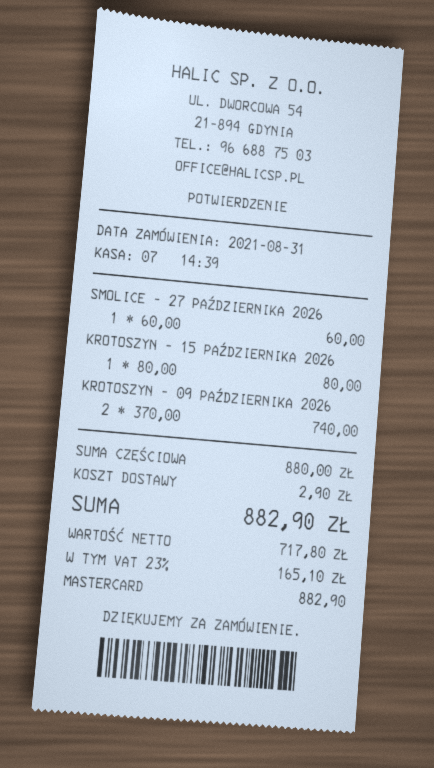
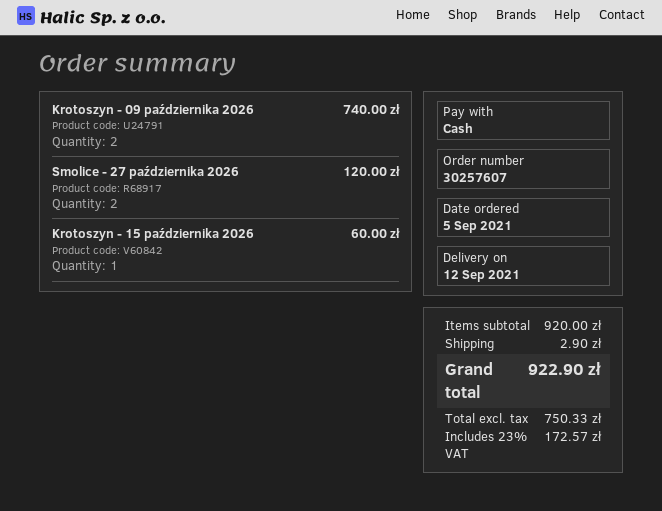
order date: 2021-08-31 -> 2021-09-05
payment method: Mastercard -> cash
SMOLICE - 27 PAŹDZIERNIKA 2026: 1 for 60.00 -> 2 for 120.00
KROTOSZYN - 15 PAŹDZIERNIKA 2026: 1 for 80.00 -> 1 for 60.00
subtotal: 880.00 -> 920.00
net: 717.80 -> 750.33
tax: 23% = 165.10 -> 23% = 172.57
total: 882.90 -> 922.90

